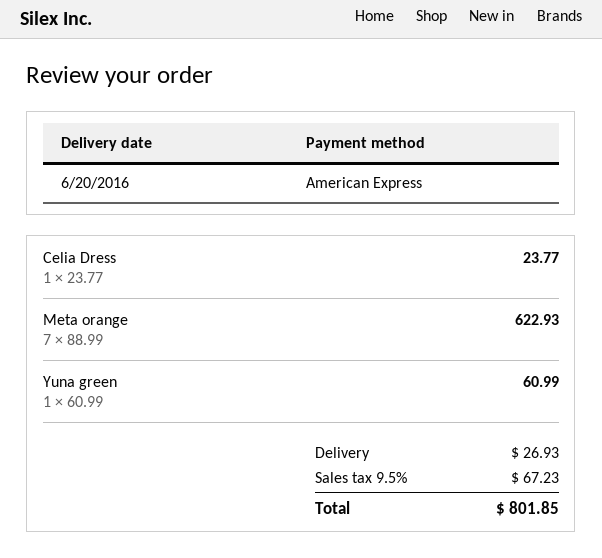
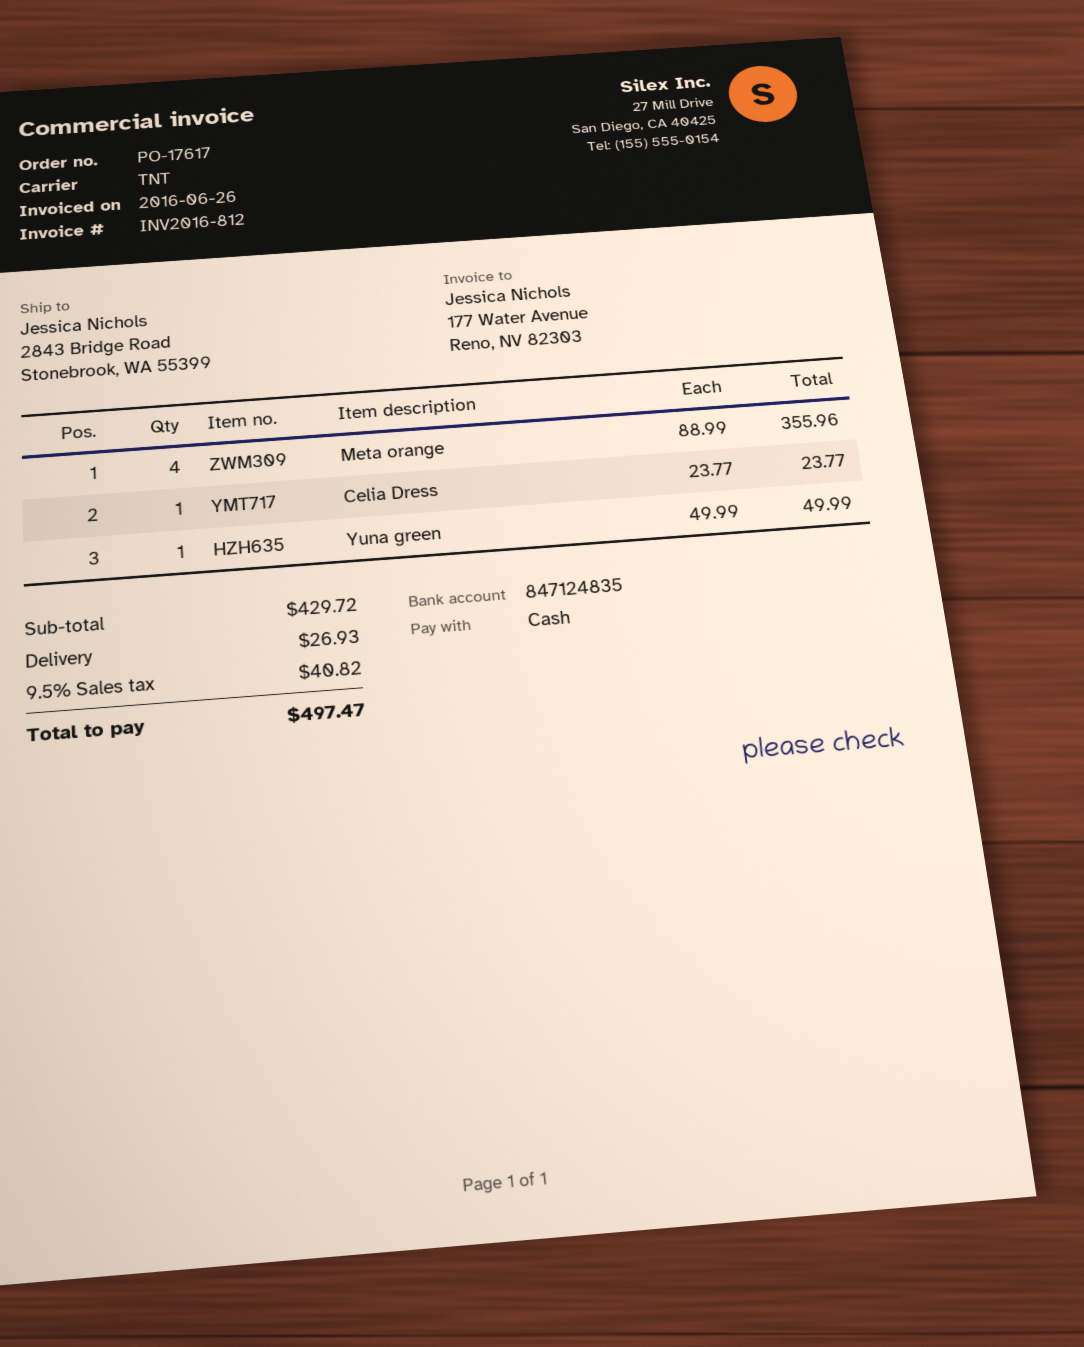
payment method: American Express -> cash
Meta orange: 7 x 88.99 = 622.93 -> 4 x 88.99 = 355.96
Yuna green: 1 x 60.99 = 60.99 -> 1 x 49.99 = 49.99
tax: 9.5% = 67.23 -> 9.5% = 40.82
total: 801.85 -> 497.47

